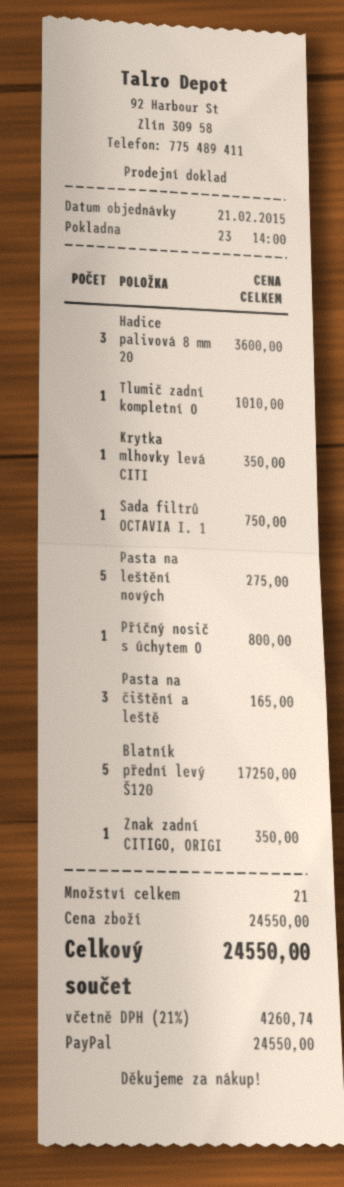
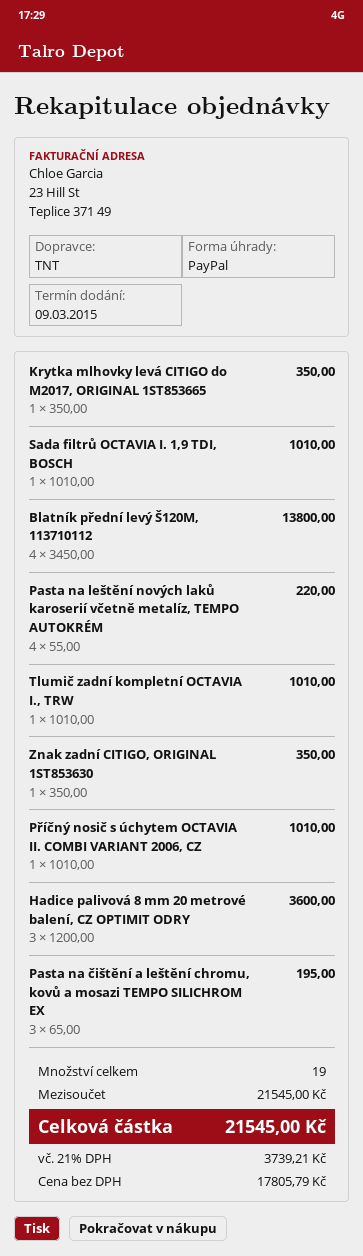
Sada filtrů OCTAVIA I. 1: 1 for 750.00 -> 1 for 1010.00
Pasta na leštění nových: 5 for 275.00 -> 4 for 220.00
Příčný nosič s úchytem O: 1 for 800.00 -> 1 for 1010.00
Pasta na čištění a leště: 3 for 165.00 -> 3 for 195.00
Blatník přední levý Š120: 5 for 17250.00 -> 4 for 13800.00
total quantity: 21 -> 19
subtotal: 24550.00 -> 21545.00
tax: 21% = 4260.74 -> 21% = 3739.21
total: 24550.00 -> 21545.00

